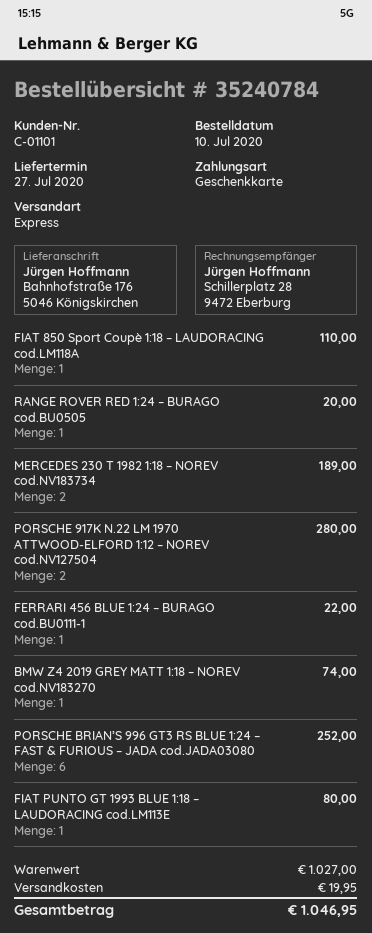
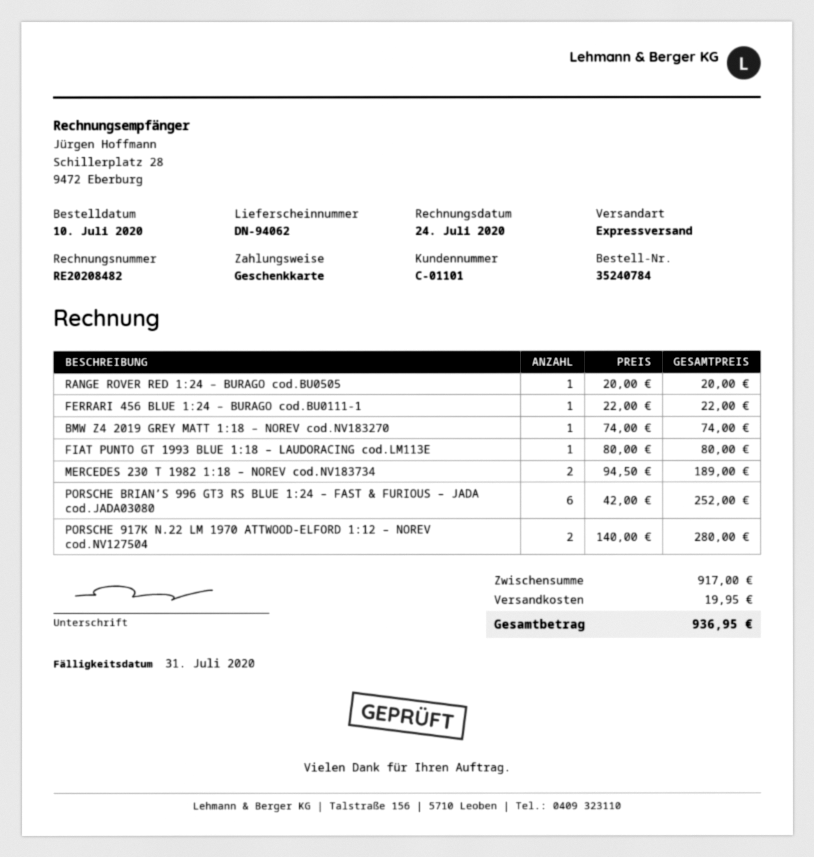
FIAT 850 Sport Coupè 1:18 – LAUDORACING cod.LM118A: 1 for 110.00 -> none
subtotal: 1027.00 -> 917.00
total: 1046.95 -> 936.95

